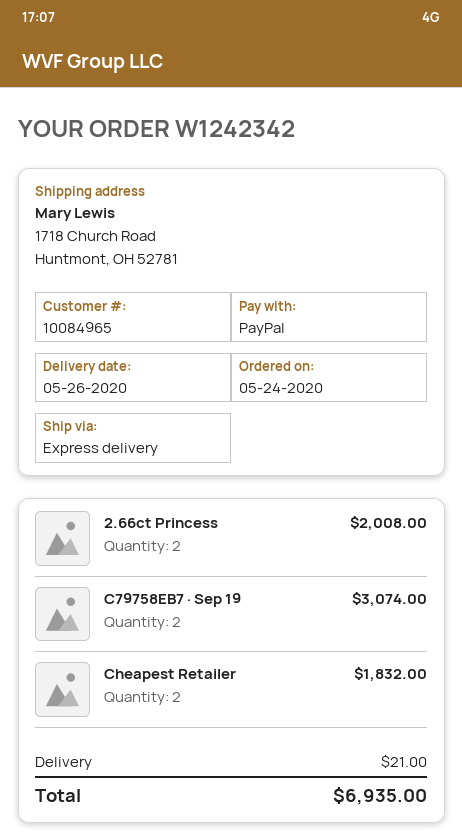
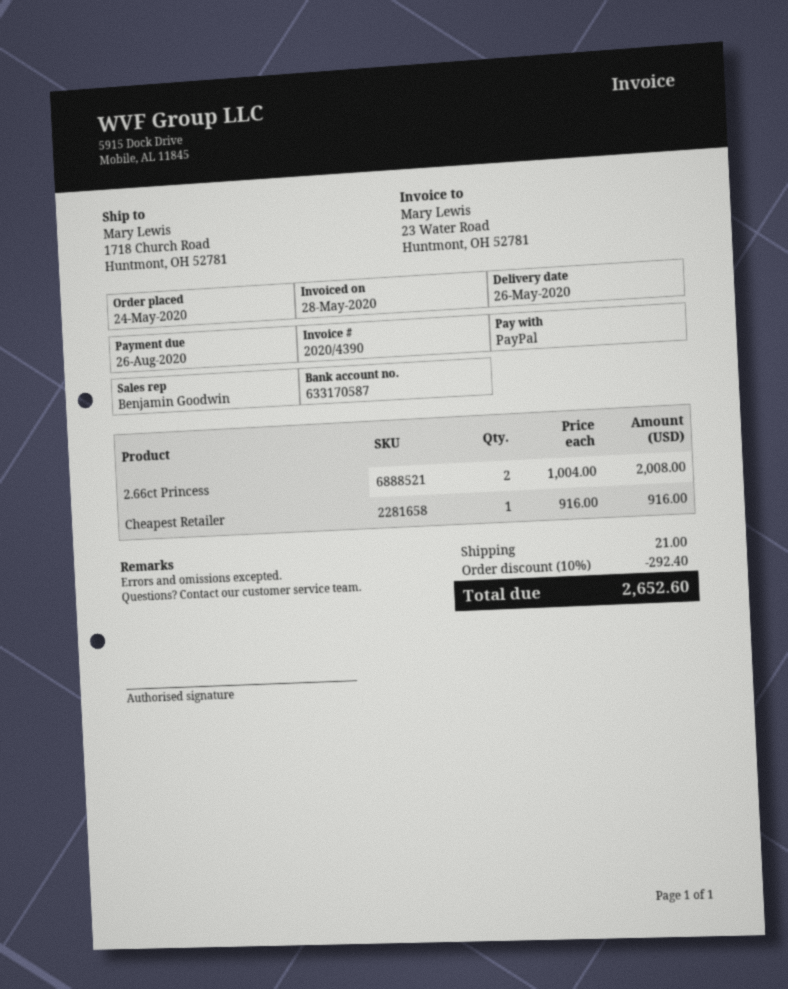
C79758EB7 · Sep 19: 2 for 3074.00 -> none
Cheapest Retailer: 2 for 1832.00 -> 1 for 916.00
discount: none -> 10% = 292.40
total: 6935.00 -> 2652.60

